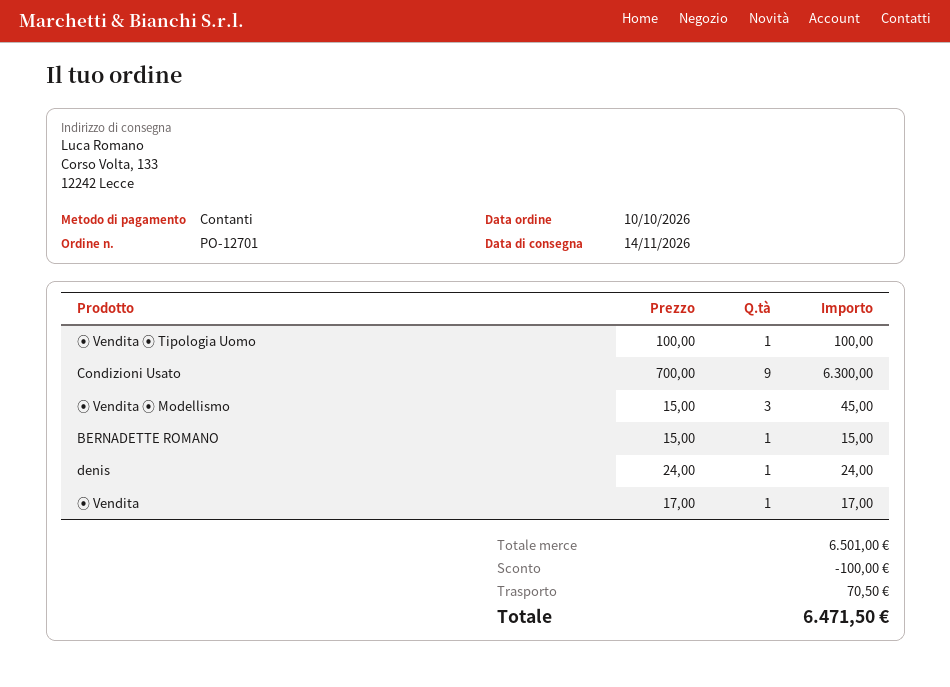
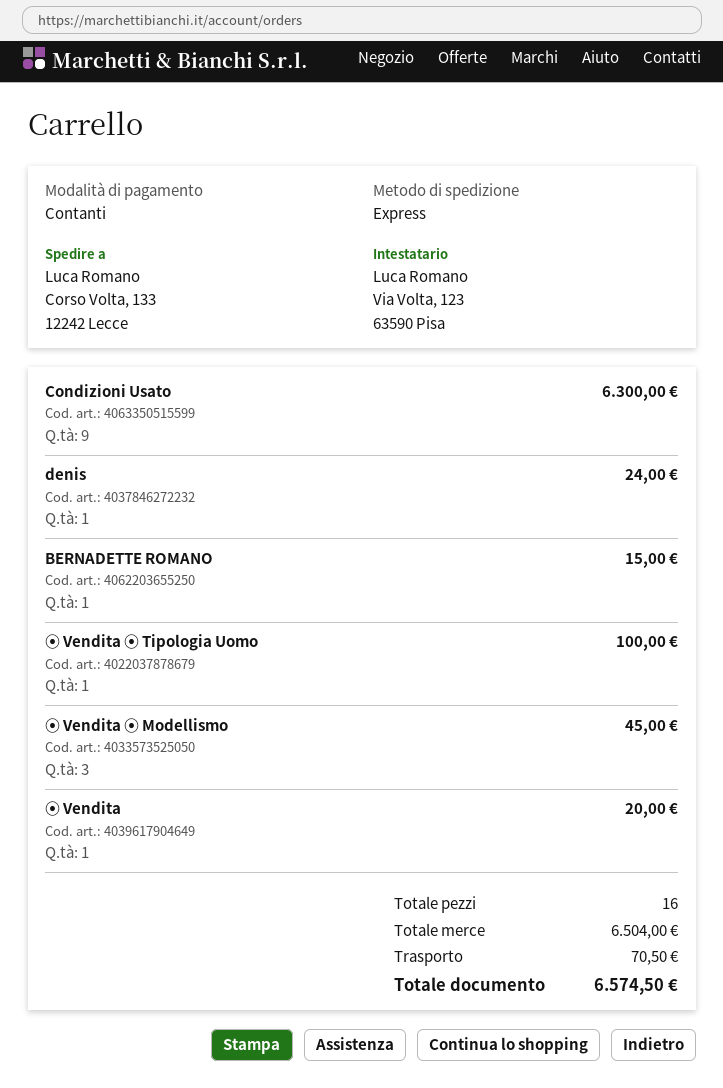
⦿ Vendita: 1 for 17.00 -> 1 for 20.00
subtotal: 6501.00 -> 6504.00
discount: 100.00 -> none
total: 6471.50 -> 6574.50

